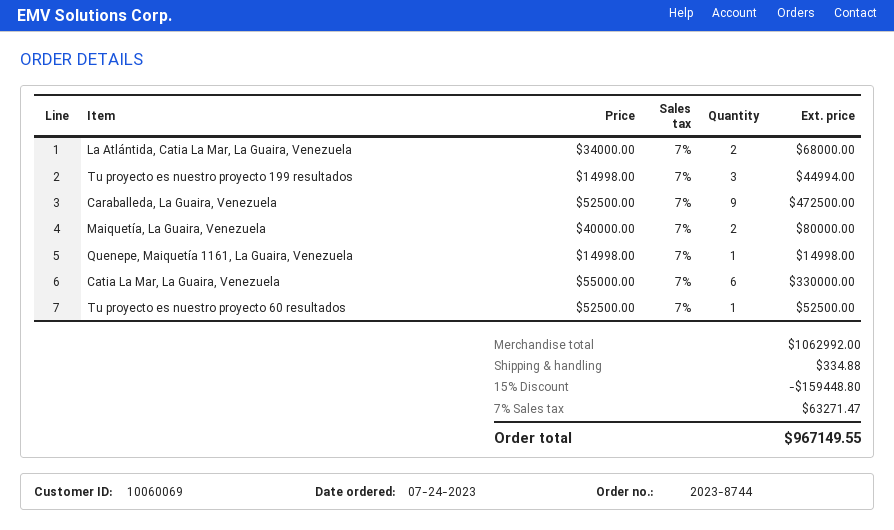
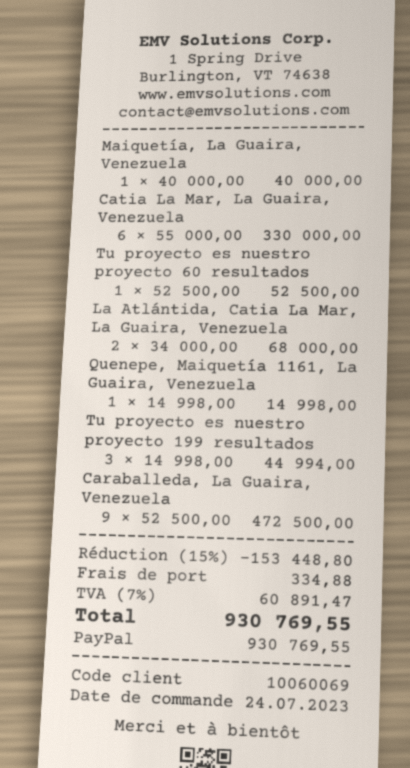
Maiquetía, La Guaira, Venezuela: 2 x 40000.00 = 80000.00 -> 1 x 40000.00 = 40000.00
discount: 15% = 159448.80 -> 15% = 153448.80
tax: 7% = 63271.47 -> 7% = 60891.47
total: 967149.55 -> 930769.55

